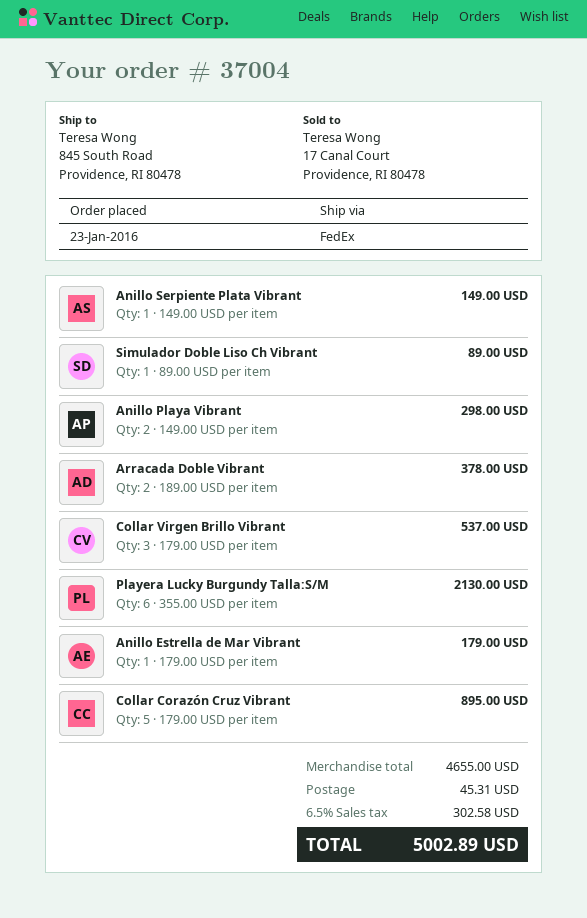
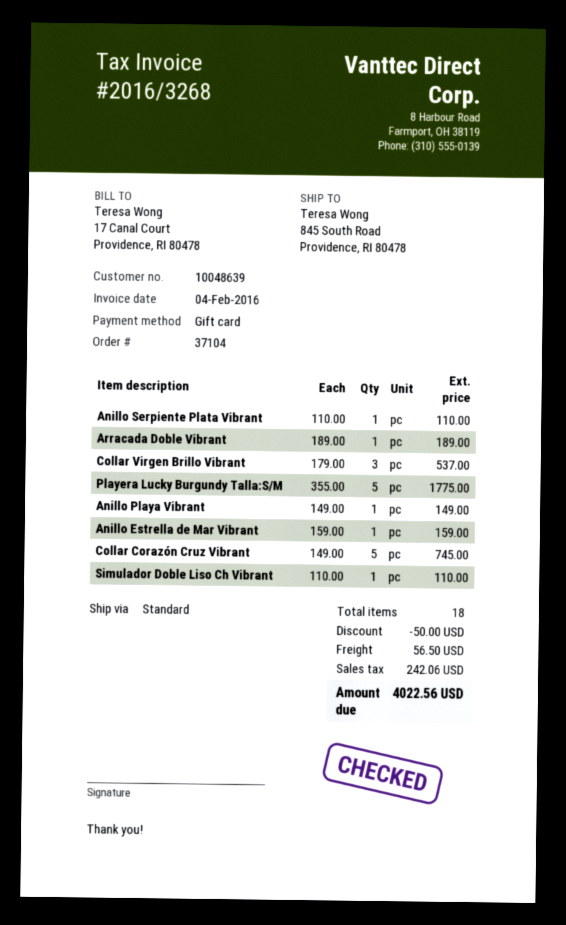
order number: 37004 -> 37104
shipping method: FedEx -> standard
Anillo Serpiente Plata Vibrant: 1 x 149.00 = 149.00 -> 1 x 110.00 = 110.00
Simulador Doble Liso Ch Vibrant: 1 x 89.00 = 89.00 -> 1 x 110.00 = 110.00
Anillo Playa Vibrant: 2 x 149.00 = 298.00 -> 1 x 149.00 = 149.00
Arracada Doble Vibrant: 2 x 189.00 = 378.00 -> 1 x 189.00 = 189.00
Playera Lucky Burgundy Talla:S/M: 6 x 355.00 = 2130.00 -> 5 x 355.00 = 1775.00
Anillo Estrella de Mar Vibrant: 1 x 179.00 = 179.00 -> 1 x 159.00 = 159.00
Collar Corazón Cruz Vibrant: 5 x 179.00 = 895.00 -> 5 x 149.00 = 745.00
discount: none -> 50.00
shipping: 45.31 -> 56.50
tax: 302.58 -> 242.06
total: 5002.89 -> 4022.56

